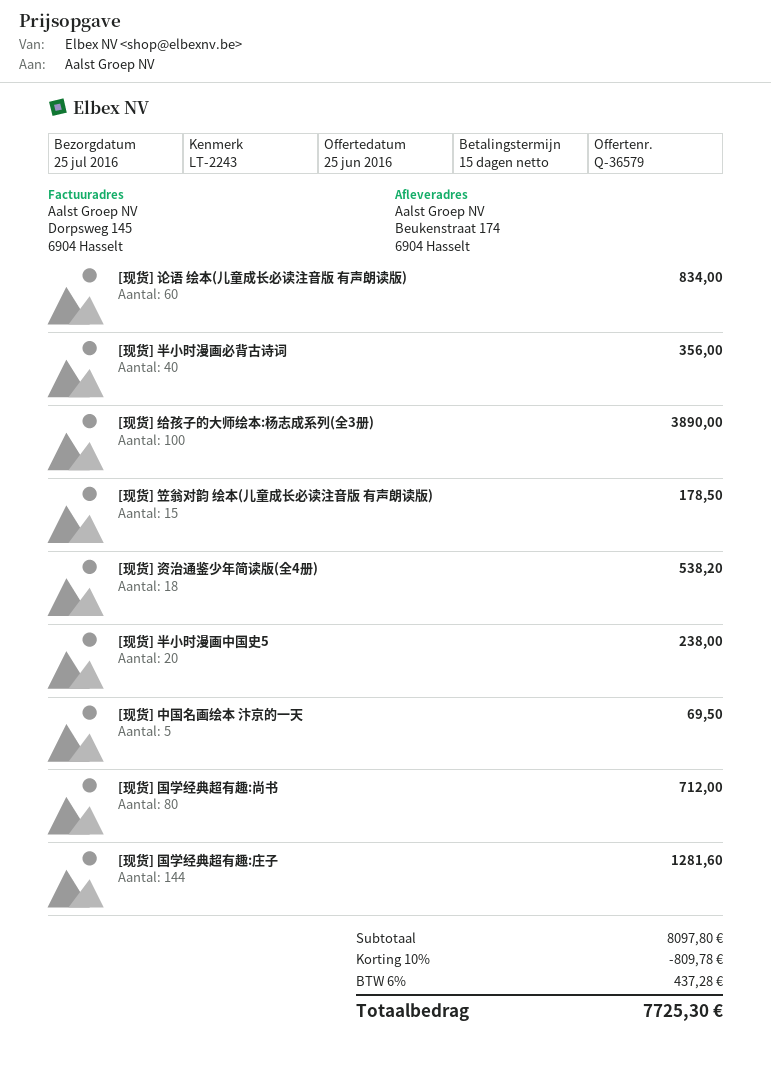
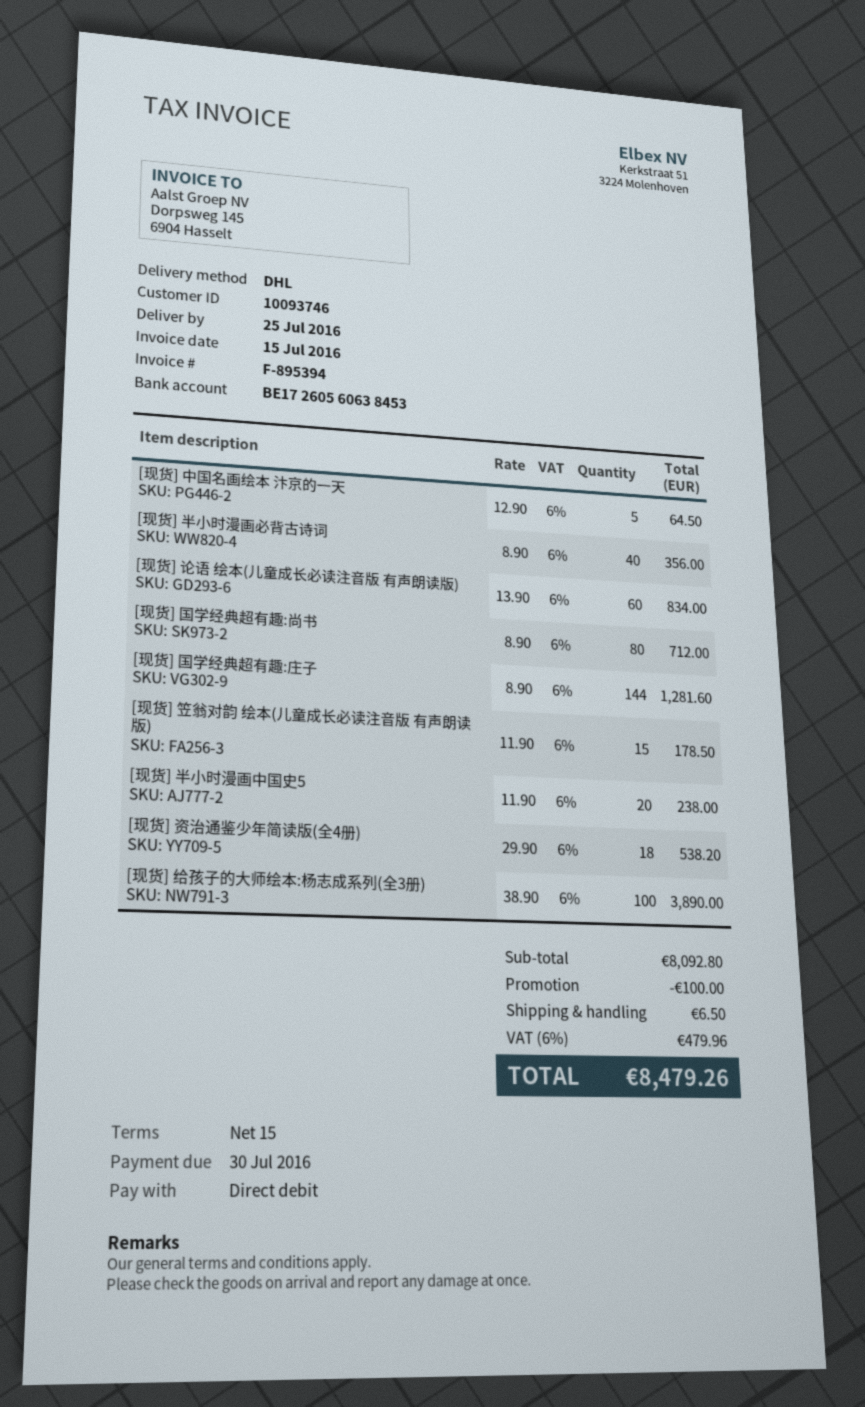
[现货] 中国名画绘本 汴京的一天: 5 for 69.50 -> 5 for 64.50
subtotal: 8097.80 -> 8092.80
discount: 809.78 -> 100.00
shipping: none -> 6.50
tax: 6% = 437.28 -> 6% = 479.96
total: 7725.30 -> 8479.26

